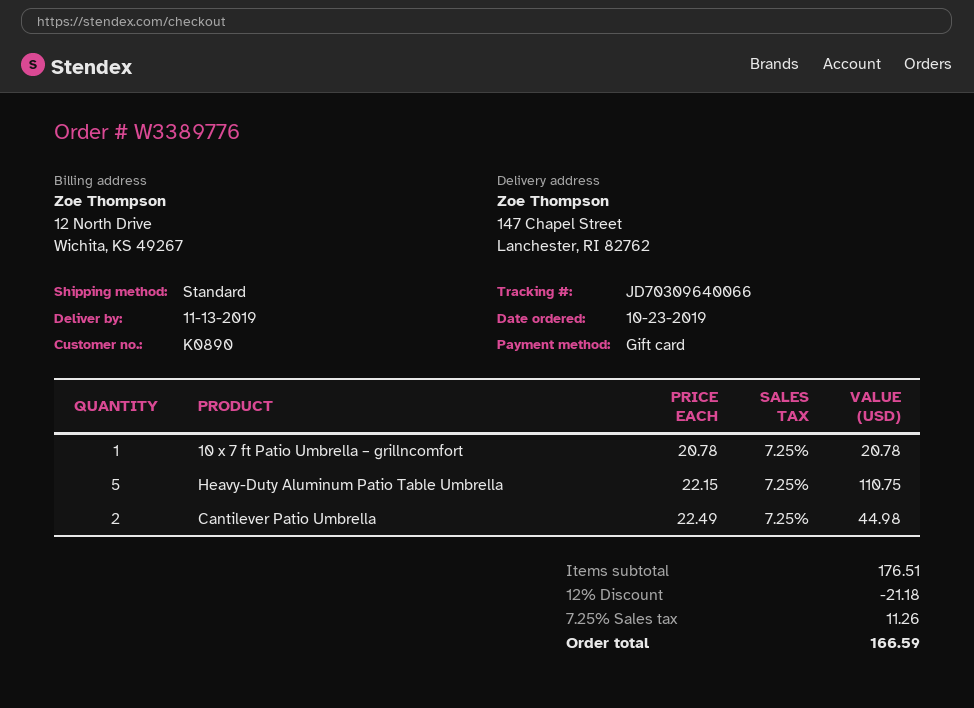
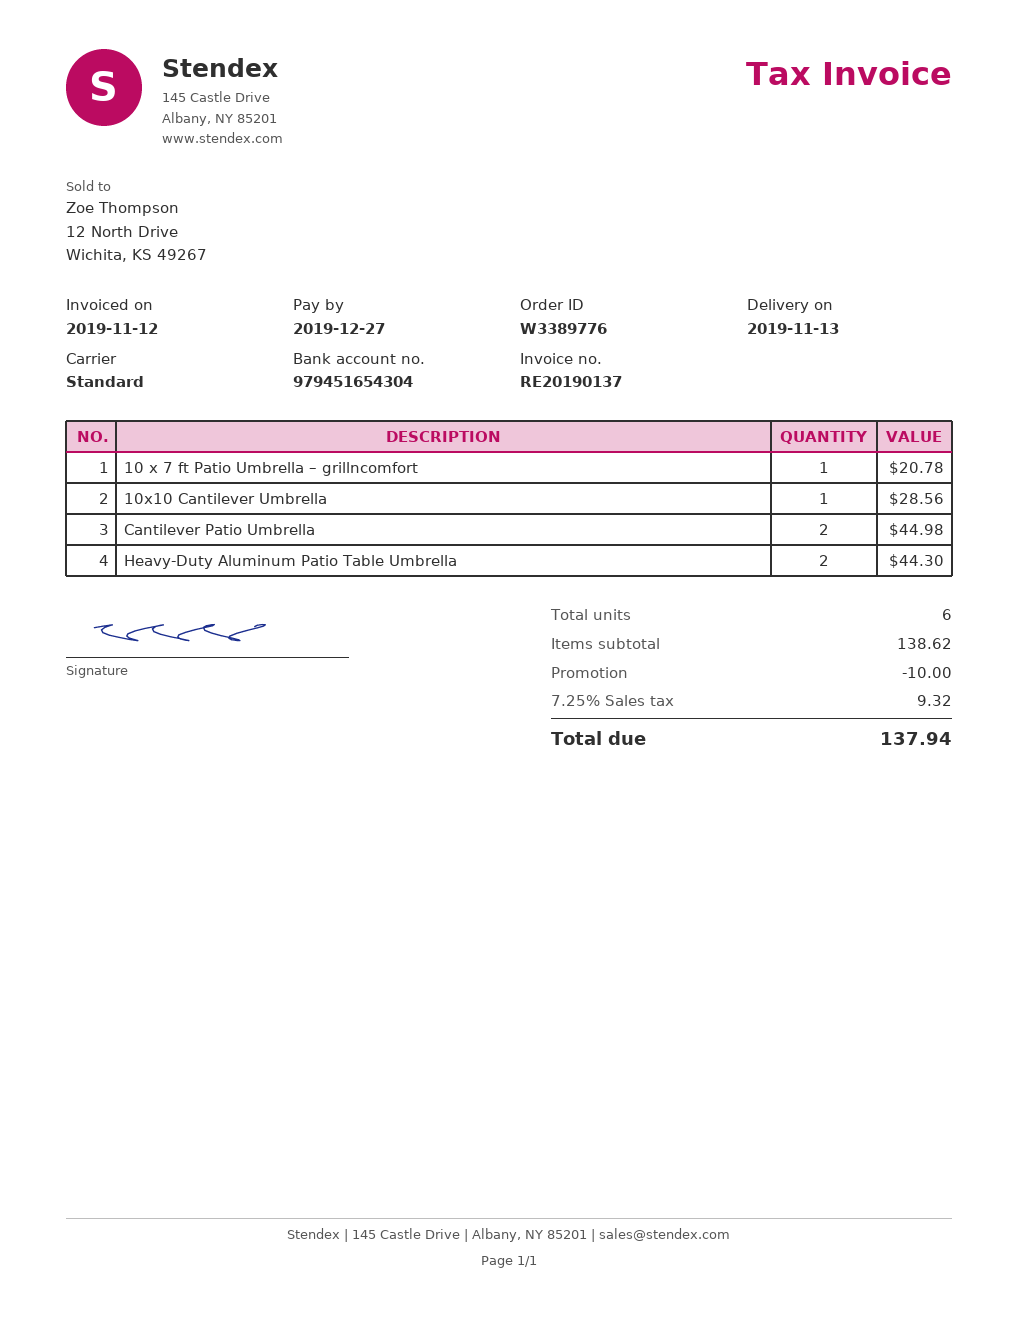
Heavy-Duty Aluminum Patio Table Umbrella: 5 for 110.75 -> 2 for 44.30
10x10 Cantilever Umbrella: none -> 1 for 28.56
subtotal: 176.51 -> 138.62
discount: 21.18 -> 10.00
tax: 7.25% = 11.26 -> 7.25% = 9.32
total: 166.59 -> 137.94

